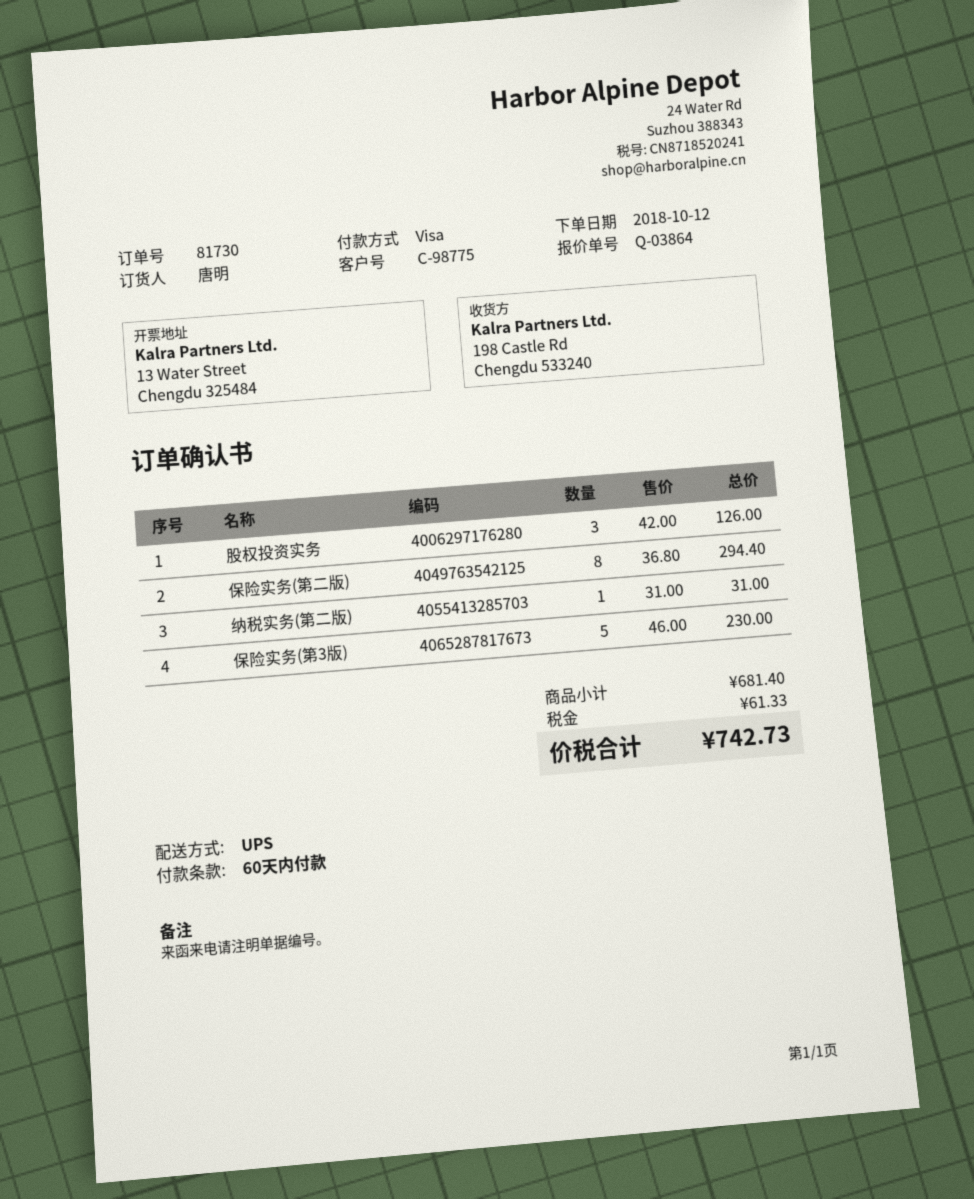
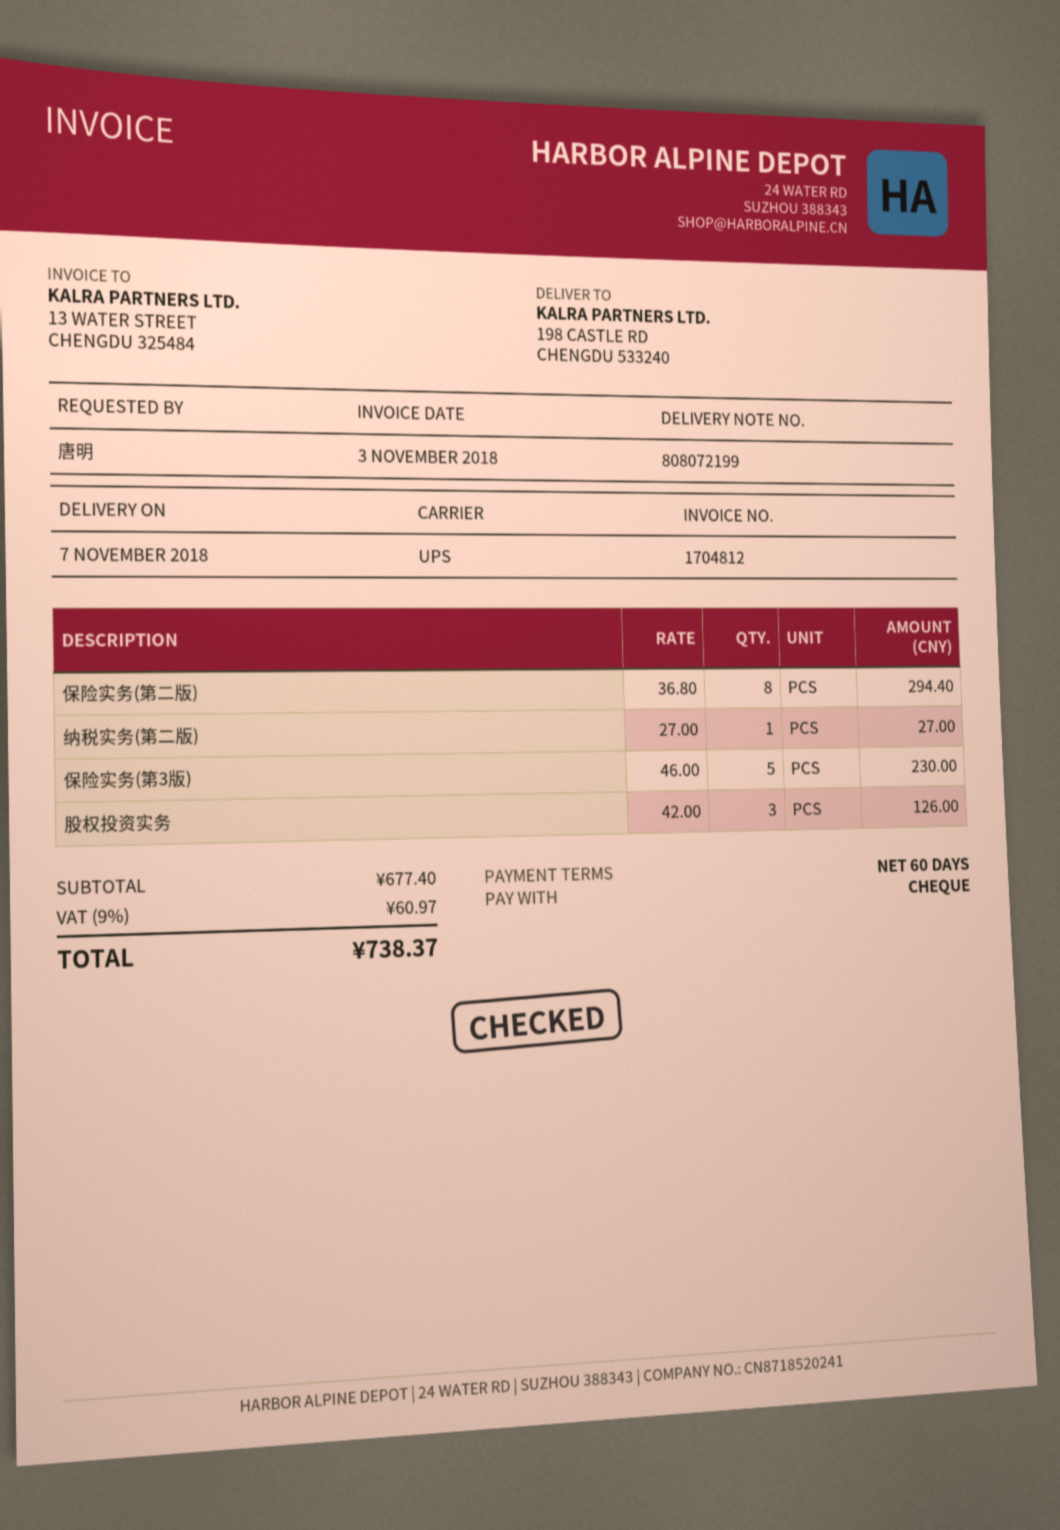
payment method: Visa -> cheque
纳税实务(第二版): 1 x 31.00 = 31.00 -> 1 x 27.00 = 27.00
subtotal: 681.40 -> 677.40
tax: 61.33 -> 60.97
total: 742.73 -> 738.37

